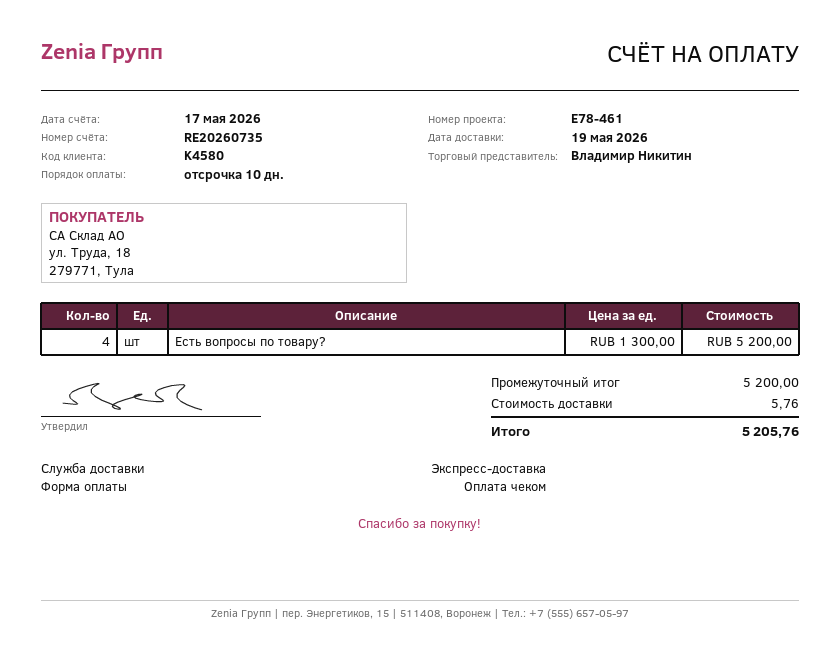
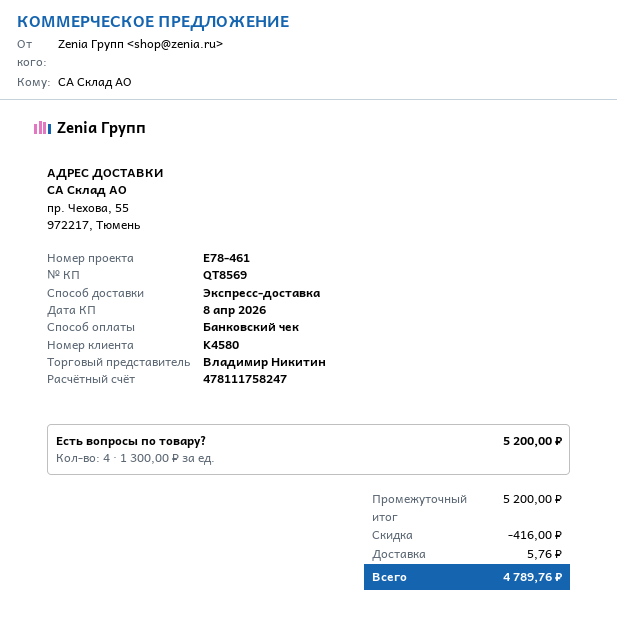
discount: none -> 416.00
total: 5205.76 -> 4789.76

